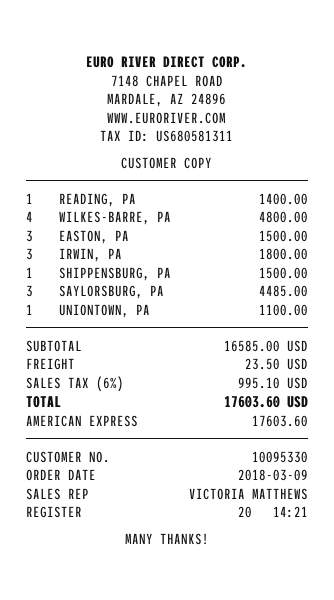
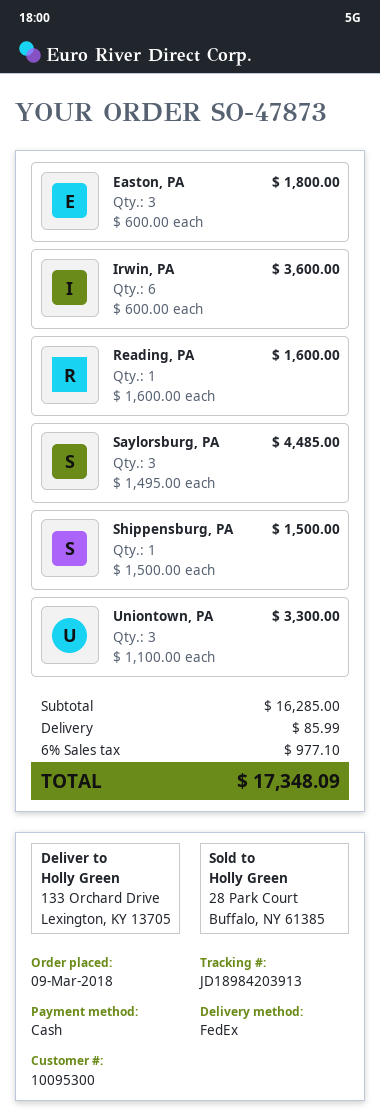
customer number: 10095330 -> 10095300
payment method: American Express -> cash
READING, PA: 1 for 1400.00 -> 1 for 1600.00
WILKES-BARRE, PA: 4 for 4800.00 -> none
EASTON, PA: 3 for 1500.00 -> 3 for 1800.00
IRWIN, PA: 3 for 1800.00 -> 6 for 3600.00
UNIONTOWN, PA: 1 for 1100.00 -> 3 for 3300.00
subtotal: 16585.00 -> 16285.00
shipping: 23.50 -> 85.99
tax: 6% = 995.10 -> 6% = 977.10
total: 17603.60 -> 17348.09

